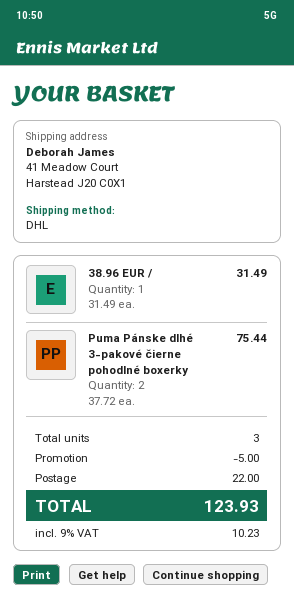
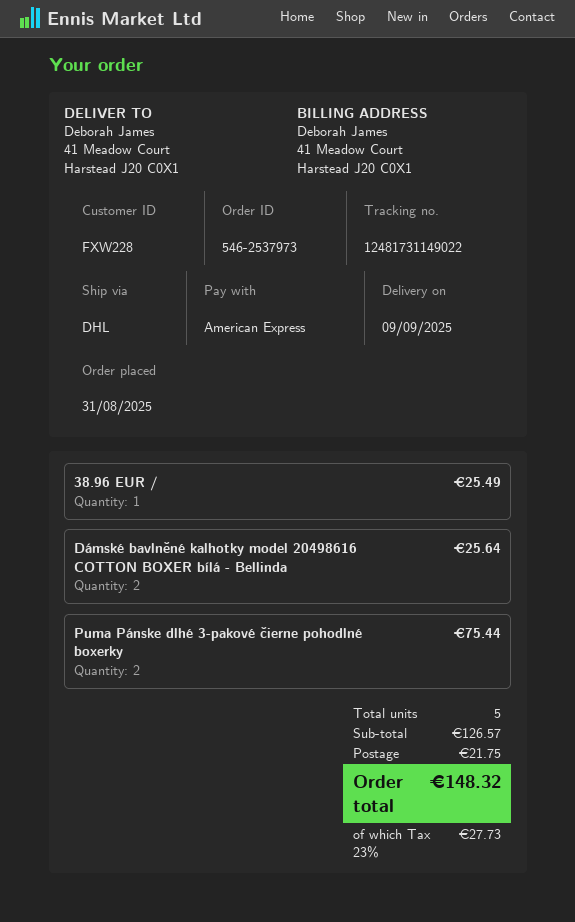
38.96 EUR /: 1 for 31.49 -> 1 for 25.49
Dámské bavlněné kalhotky model 20498616 COTTON BOXER bílá - Bellinda: none -> 2 for 25.64
total quantity: 3 -> 5
discount: 5.00 -> none
shipping: 22.00 -> 21.75
tax: 9% = 10.23 -> 23% = 27.73
total: 123.93 -> 148.32

